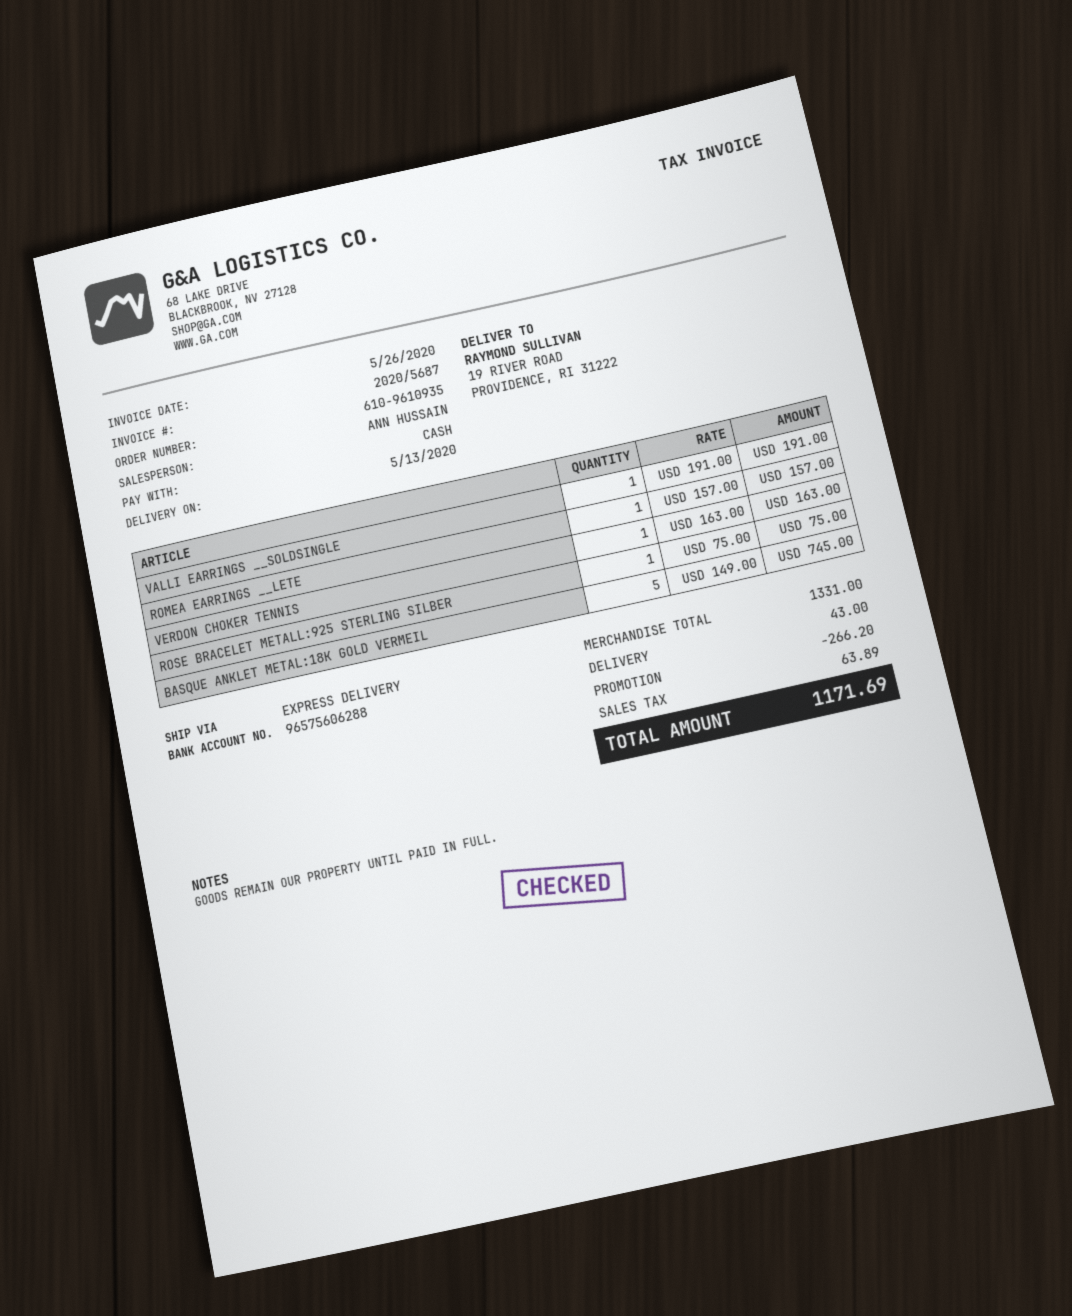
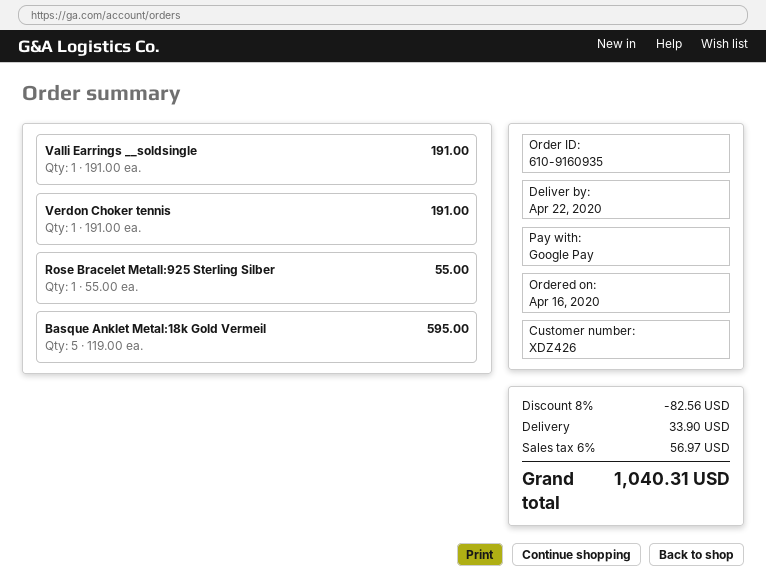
order number: 610-9610935 -> 610-9160935
delivery date: 2020-05-13 -> 2020-04-22
payment method: cash -> Google Pay
ROMEA EARRINGS __LETE: 1 x 157.00 = 157.00 -> none
VERDON CHOKER TENNIS: 1 x 163.00 = 163.00 -> 1 x 191.00 = 191.00
ROSE BRACELET METALL:925 STERLING SILBER: 1 x 75.00 = 75.00 -> 1 x 55.00 = 55.00
BASQUE ANKLET METAL:18K GOLD VERMEIL: 5 x 149.00 = 745.00 -> 5 x 119.00 = 595.00
discount: 266.20 -> 82.56
shipping: 43.00 -> 33.90
tax: 63.89 -> 56.97
total: 1171.69 -> 1040.31

